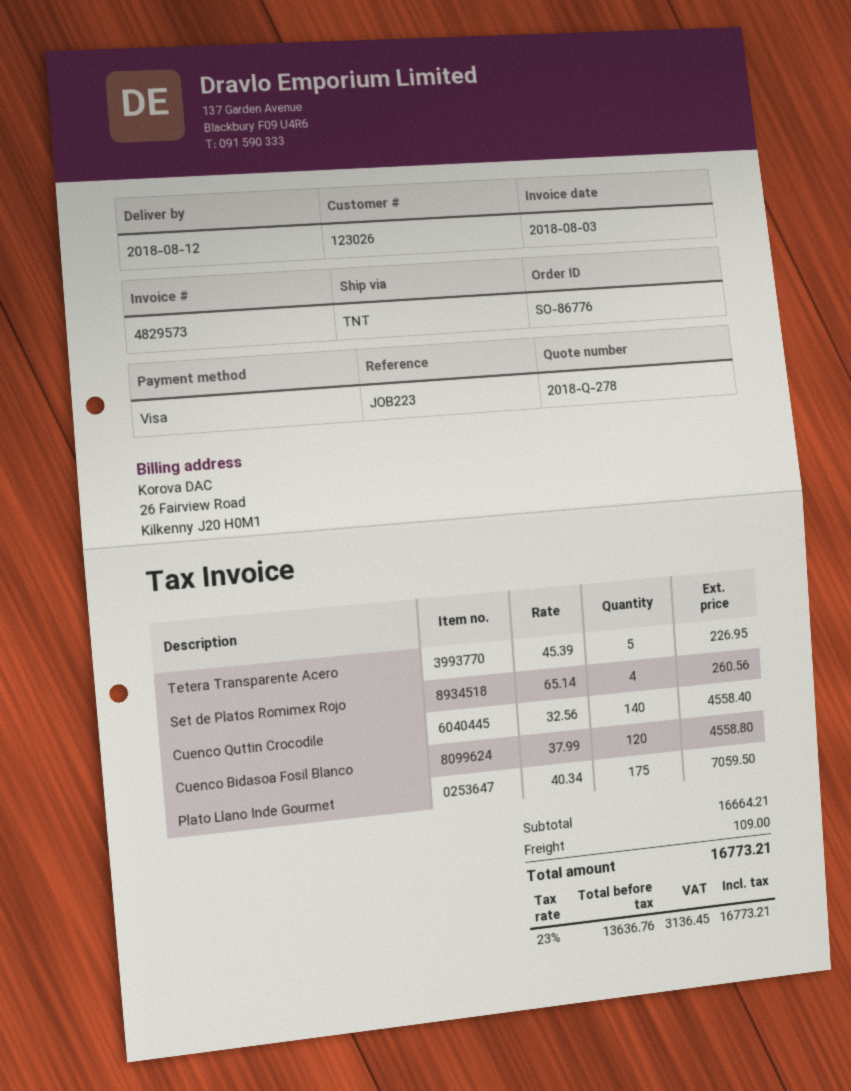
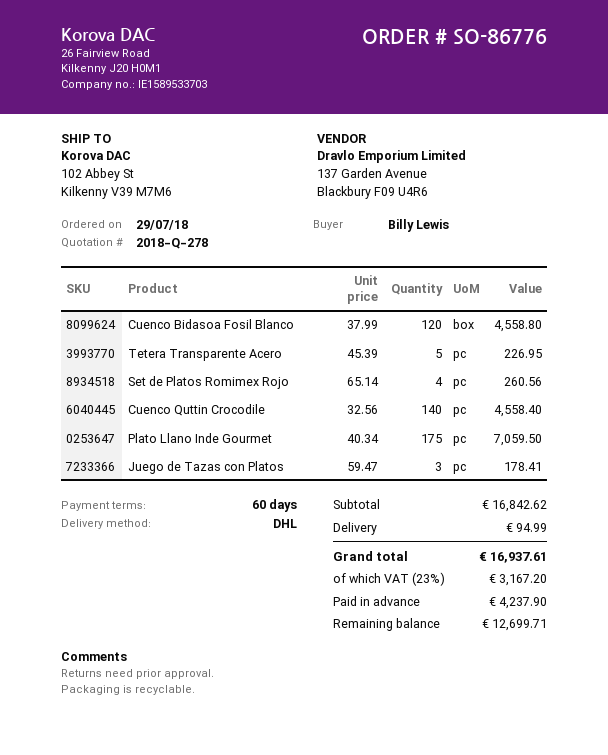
shipping method: TNT -> DHL
Juego de Tazas con Platos: none -> 3 x 59.47 = 178.41
subtotal: 16664.21 -> 16842.62
shipping: 109.00 -> 94.99
tax: 23% = 3136.45 -> 23% = 3167.20
total: 16773.21 -> 16937.61

